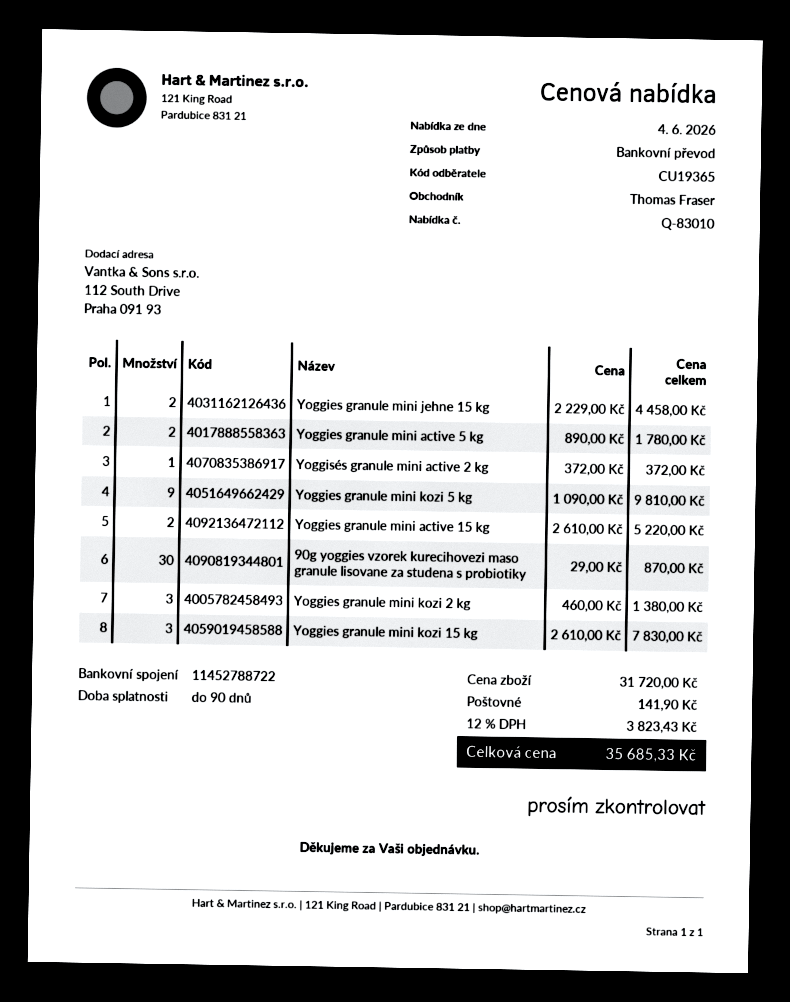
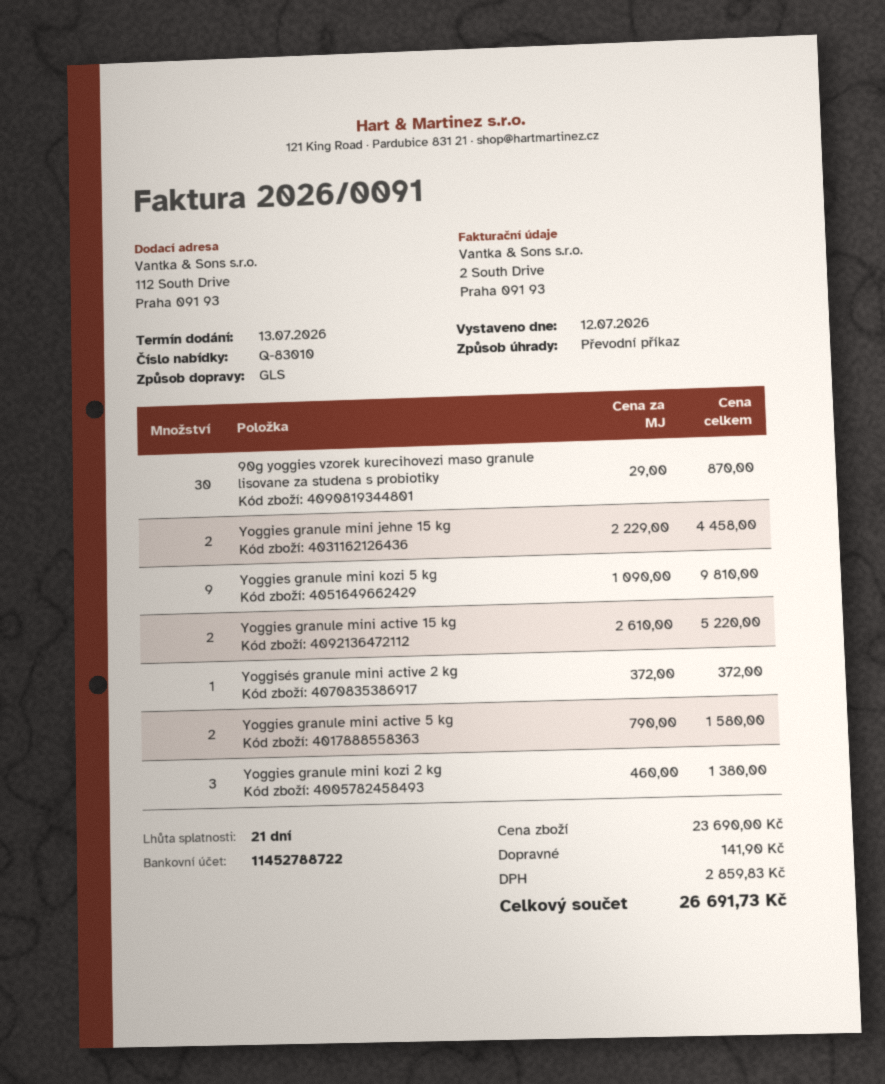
payment terms: 90 days -> 21 days
Yoggies granule mini active 5 kg: 2 x 890.00 = 1780.00 -> 2 x 790.00 = 1580.00
Yoggies granule mini kozi 15 kg: 3 x 2610.00 = 7830.00 -> none
subtotal: 31720.00 -> 23690.00
tax: 3823.43 -> 2859.83
total: 35685.33 -> 26691.73

